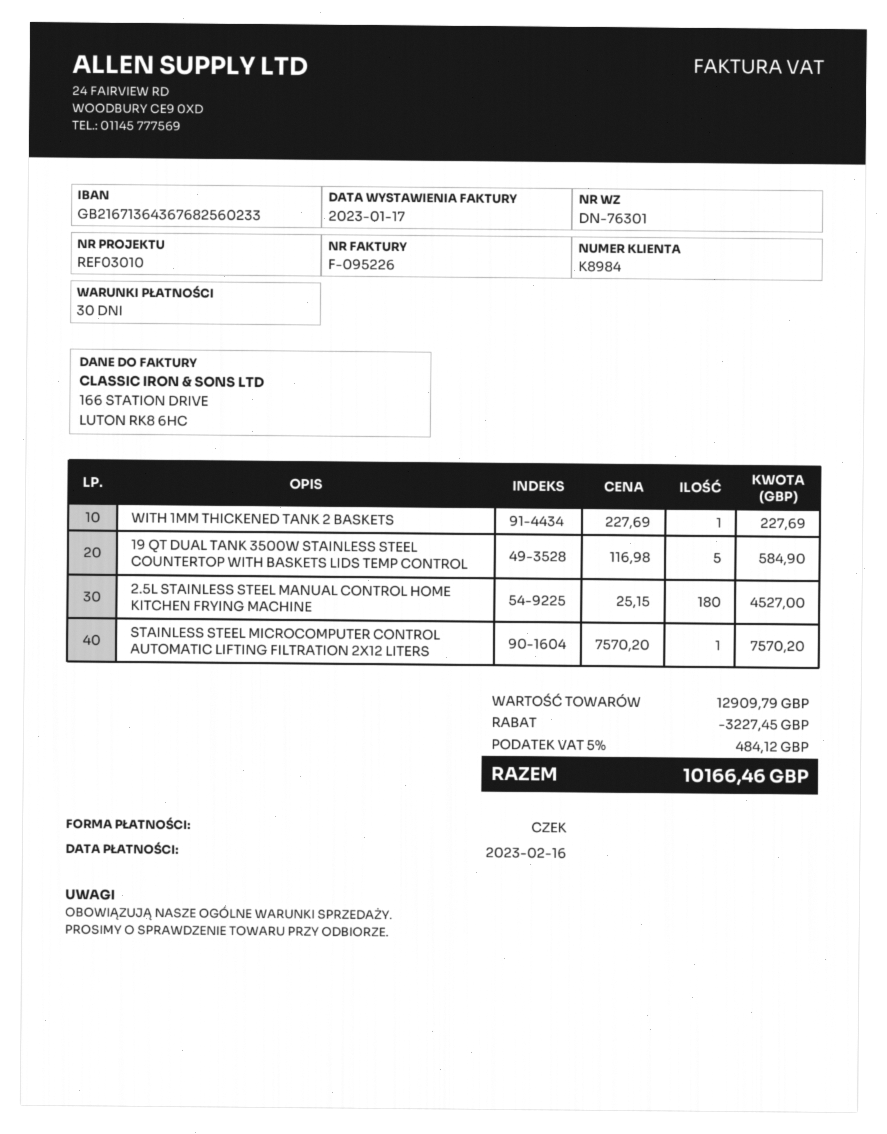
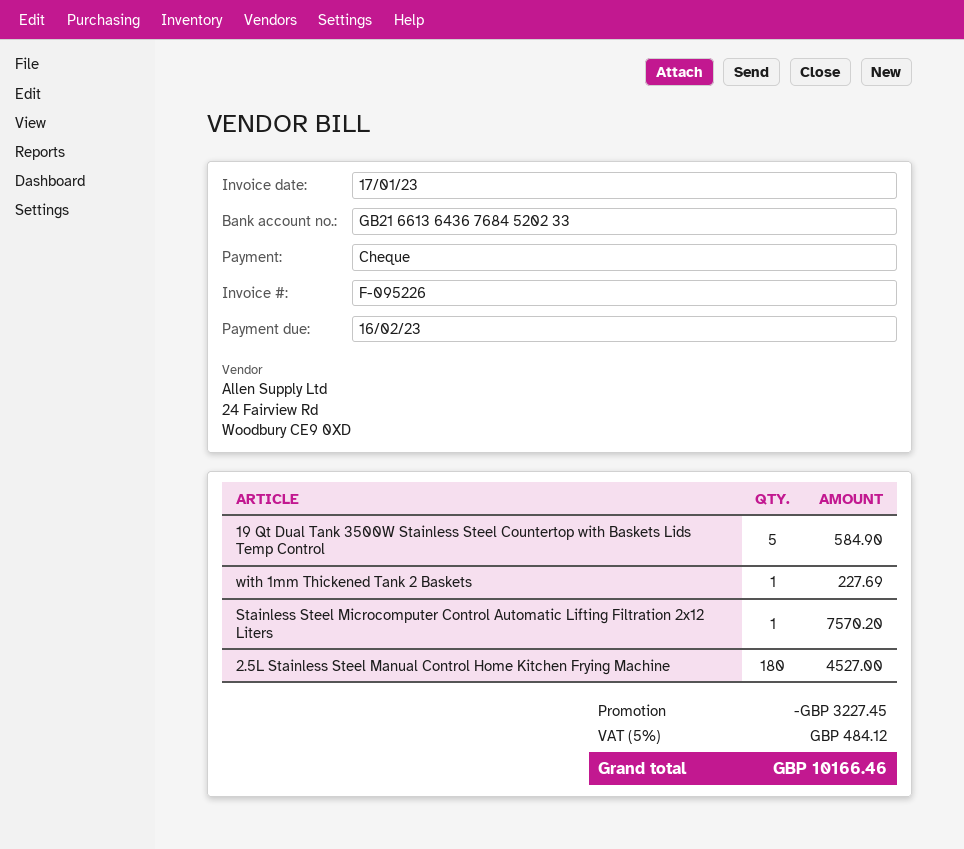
bank account: GB21671364367682560233 -> GB21661364367684520233

